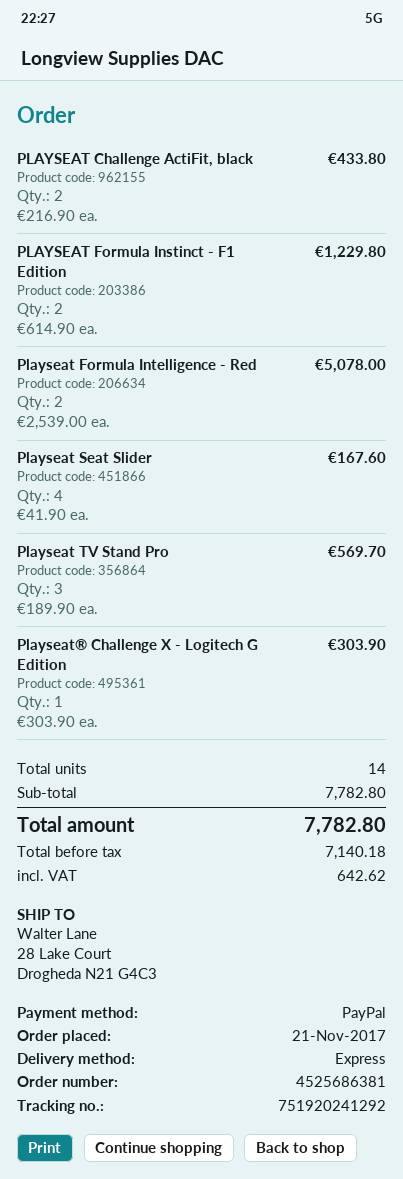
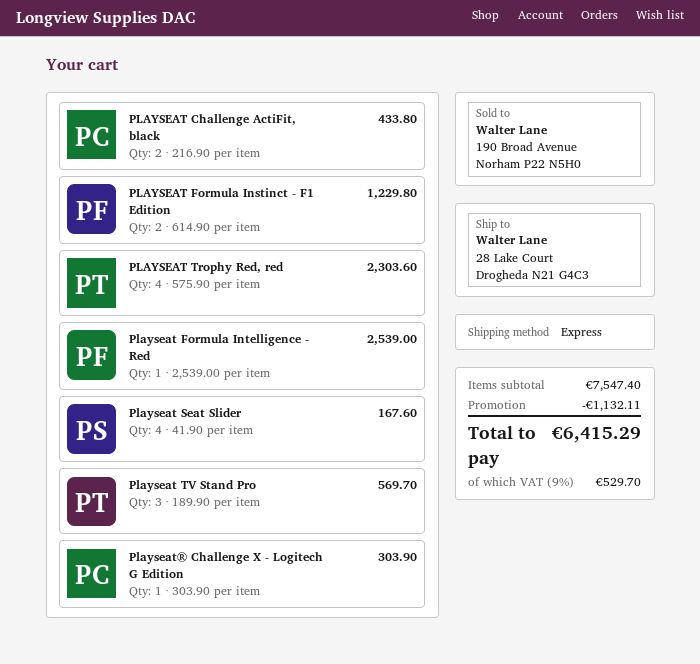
Playseat Formula Intelligence - Red: 2 x 2539.00 = 5078.00 -> 1 x 2539.00 = 2539.00
PLAYSEAT Trophy Red, red: none -> 4 x 575.90 = 2303.60
subtotal: 7782.80 -> 7547.40
discount: none -> 1132.11
tax: 642.62 -> 529.70
total: 7782.80 -> 6415.29

